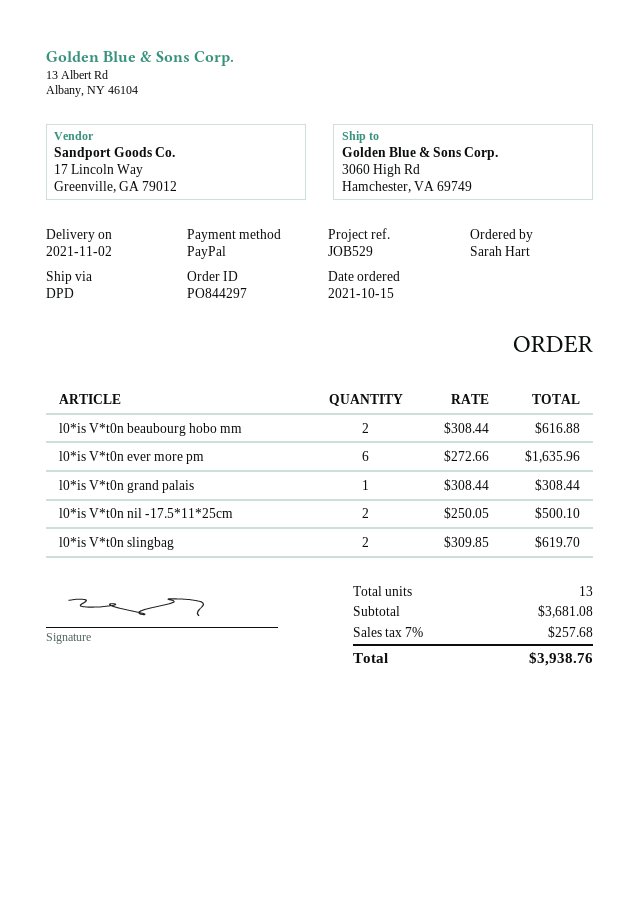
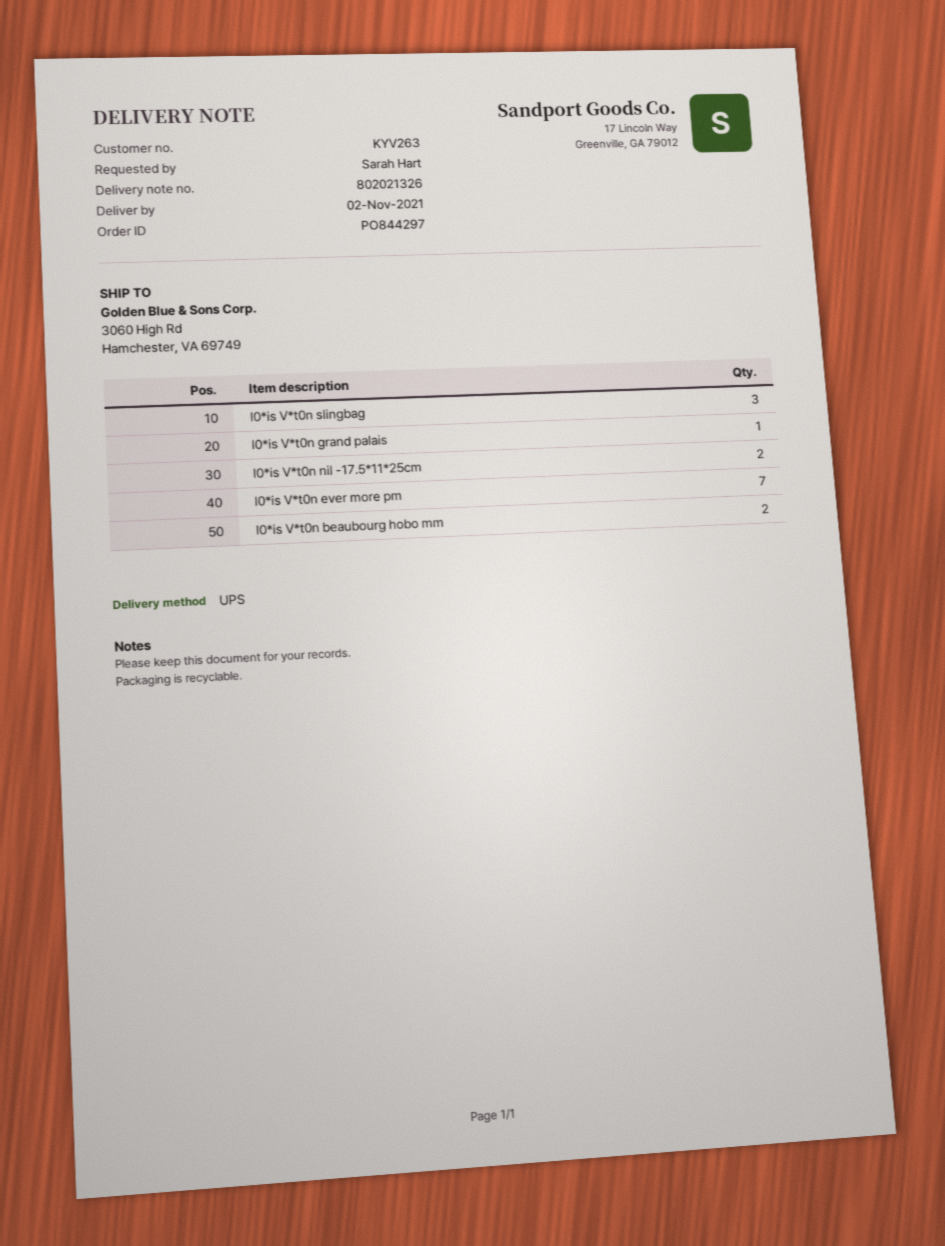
shipping method: DPD -> UPS
l0*is V*t0n ever more pm: 6 -> 7
l0*is V*t0n slingbag: 2 -> 3

